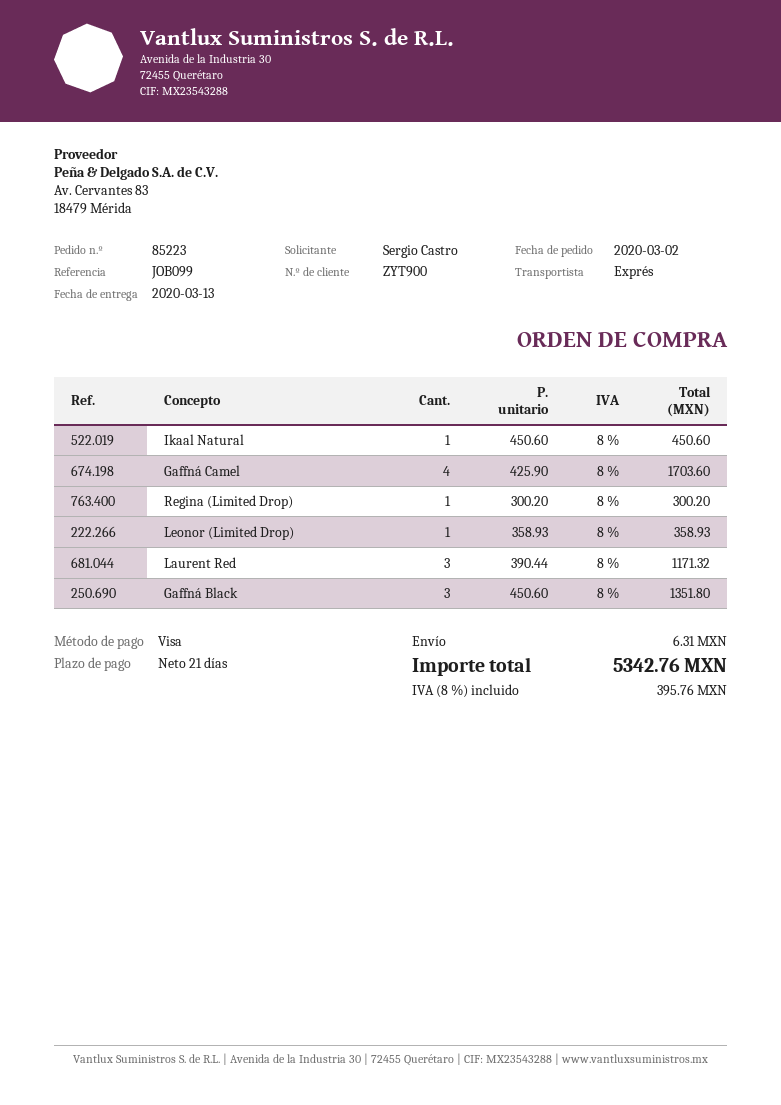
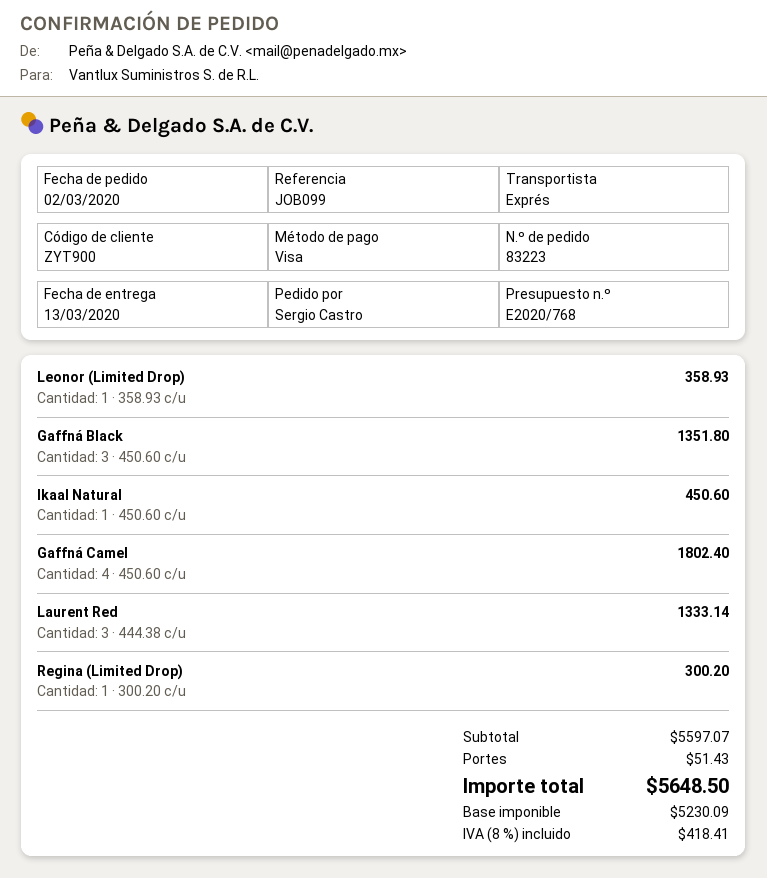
order number: 85223 -> 83223
Gaffná Camel: 4 x 425.90 = 1703.60 -> 4 x 450.60 = 1802.40
Laurent Red: 3 x 390.44 = 1171.32 -> 3 x 444.38 = 1333.14
shipping: 6.31 -> 51.43
tax: 8% = 395.76 -> 8% = 418.41
total: 5342.76 -> 5648.50

